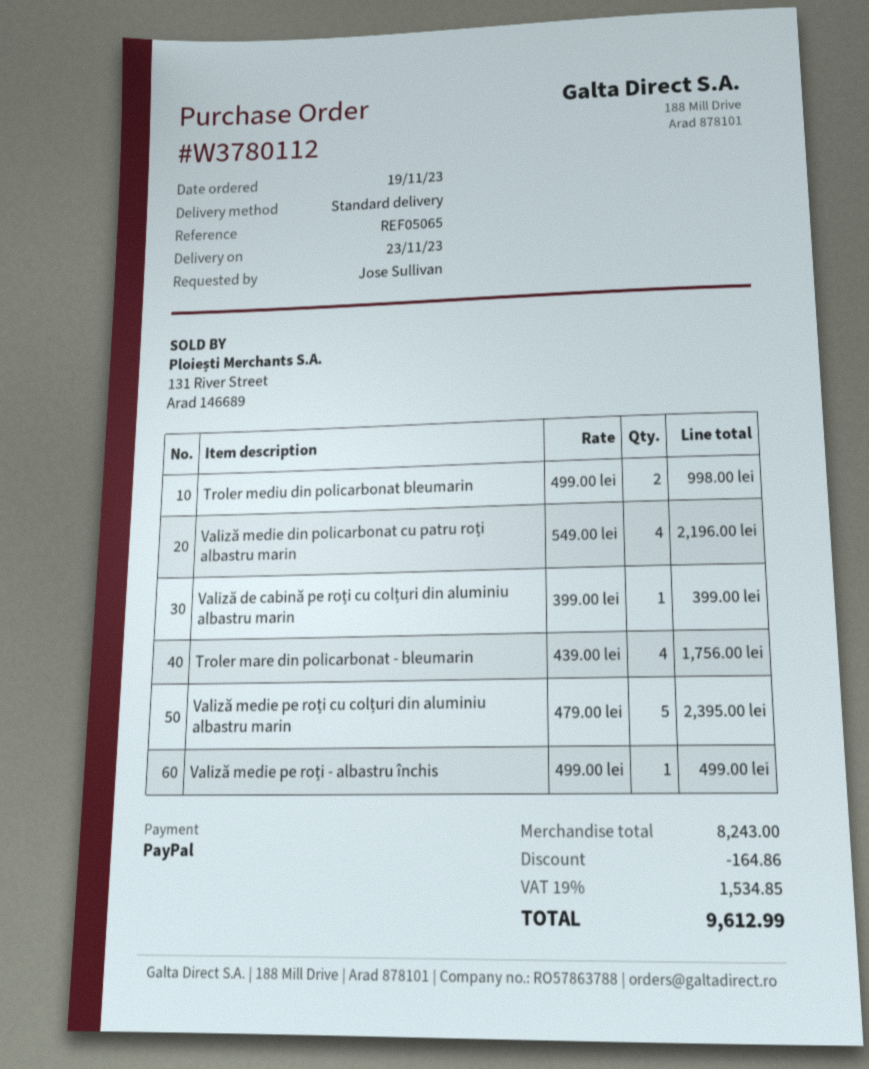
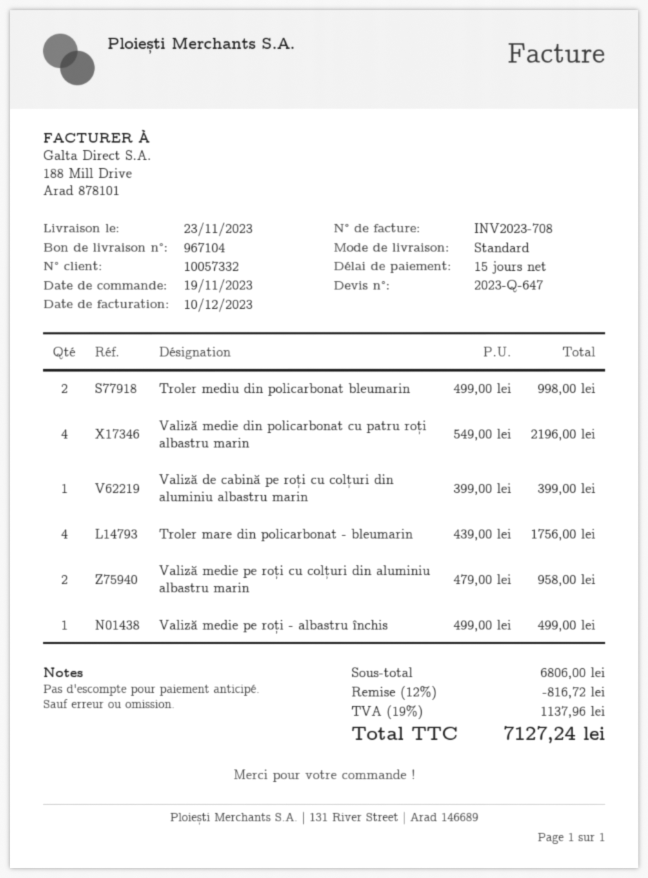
Valiză medie pe roți cu colțuri din aluminiu albastru marin: 5 x 479.00 = 2395.00 -> 2 x 479.00 = 958.00
subtotal: 8243.00 -> 6806.00
discount: 164.86 -> 816.72
tax: 19% = 1534.85 -> 19% = 1137.96
total: 9612.99 -> 7127.24

